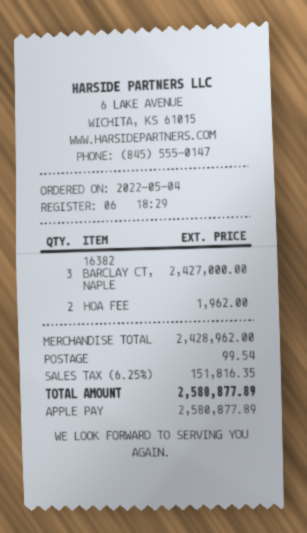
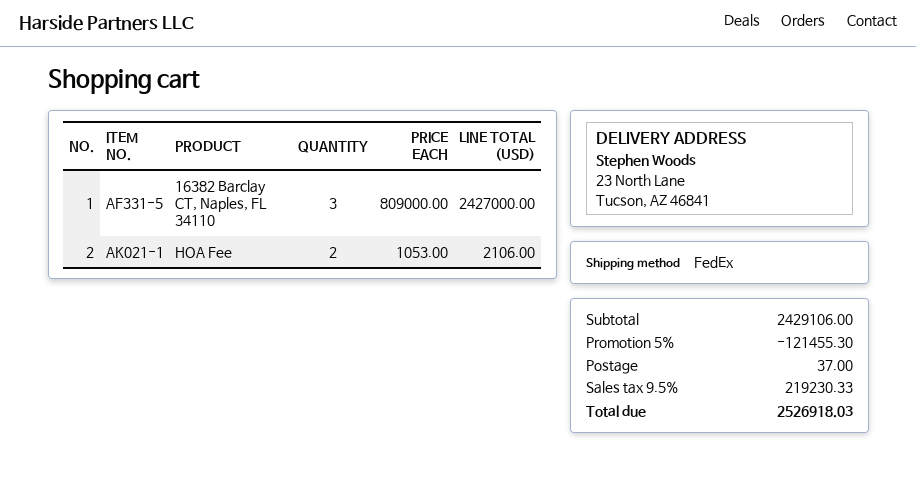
HOA FEE: 2 for 1962.00 -> 2 for 2106.00
subtotal: 2428962.00 -> 2429106.00
discount: none -> 5% = 121455.30
shipping: 99.54 -> 37.00
tax: 6.25% = 151816.35 -> 9.5% = 219230.33
total: 2580877.89 -> 2526918.03

